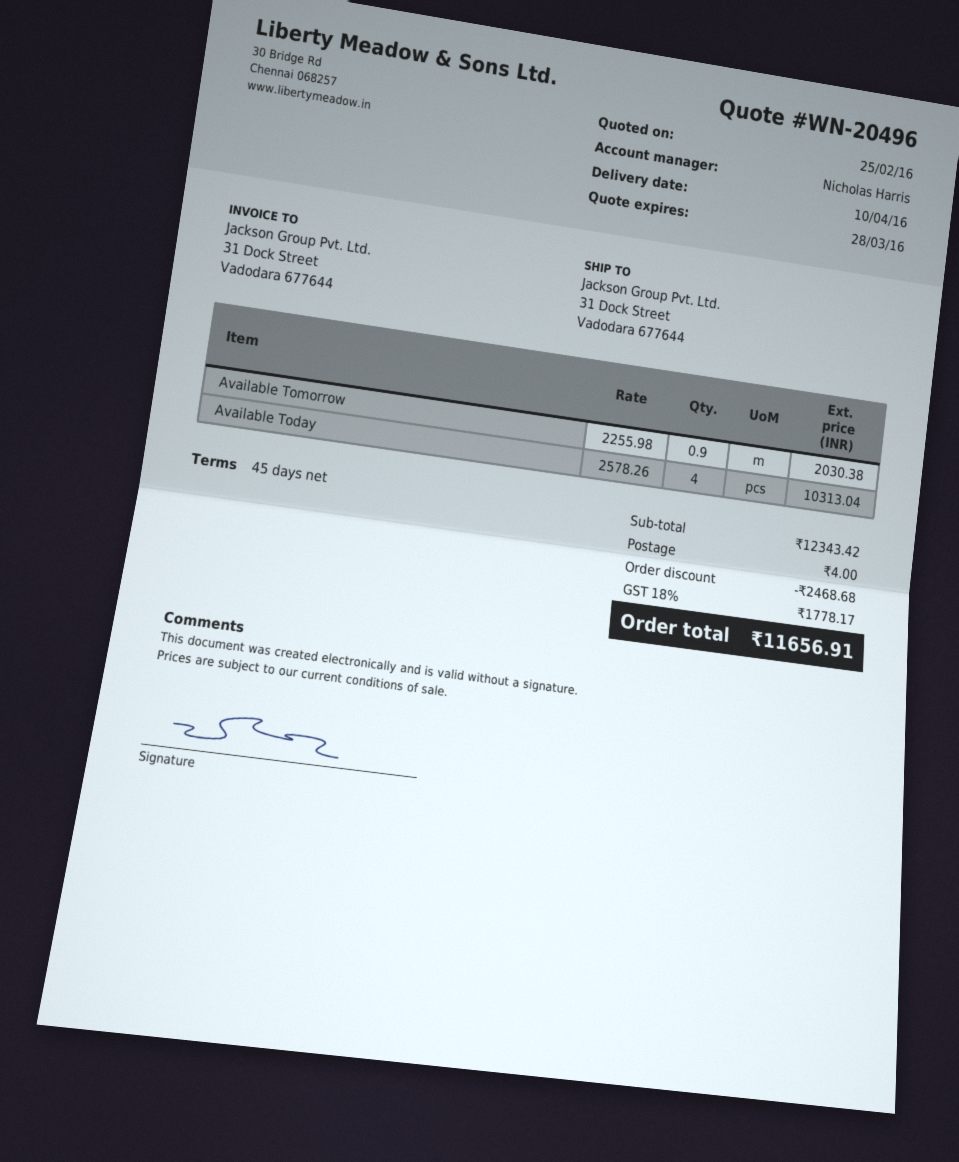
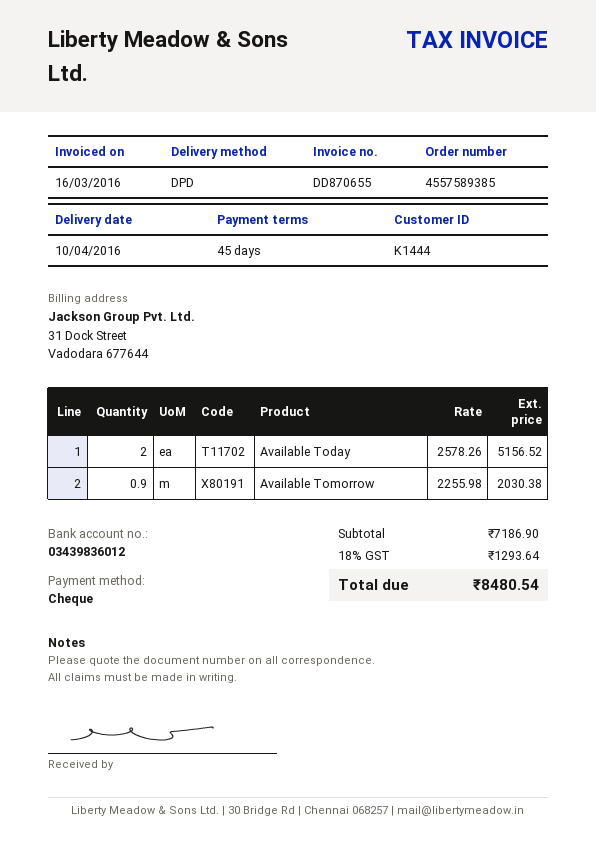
Available Today: 4 x 2578.26 = 10313.04 -> 2 x 2578.26 = 5156.52
subtotal: 12343.42 -> 7186.90
discount: 2468.68 -> none
shipping: 4.00 -> none
tax: 18% = 1778.17 -> 18% = 1293.64
total: 11656.91 -> 8480.54

